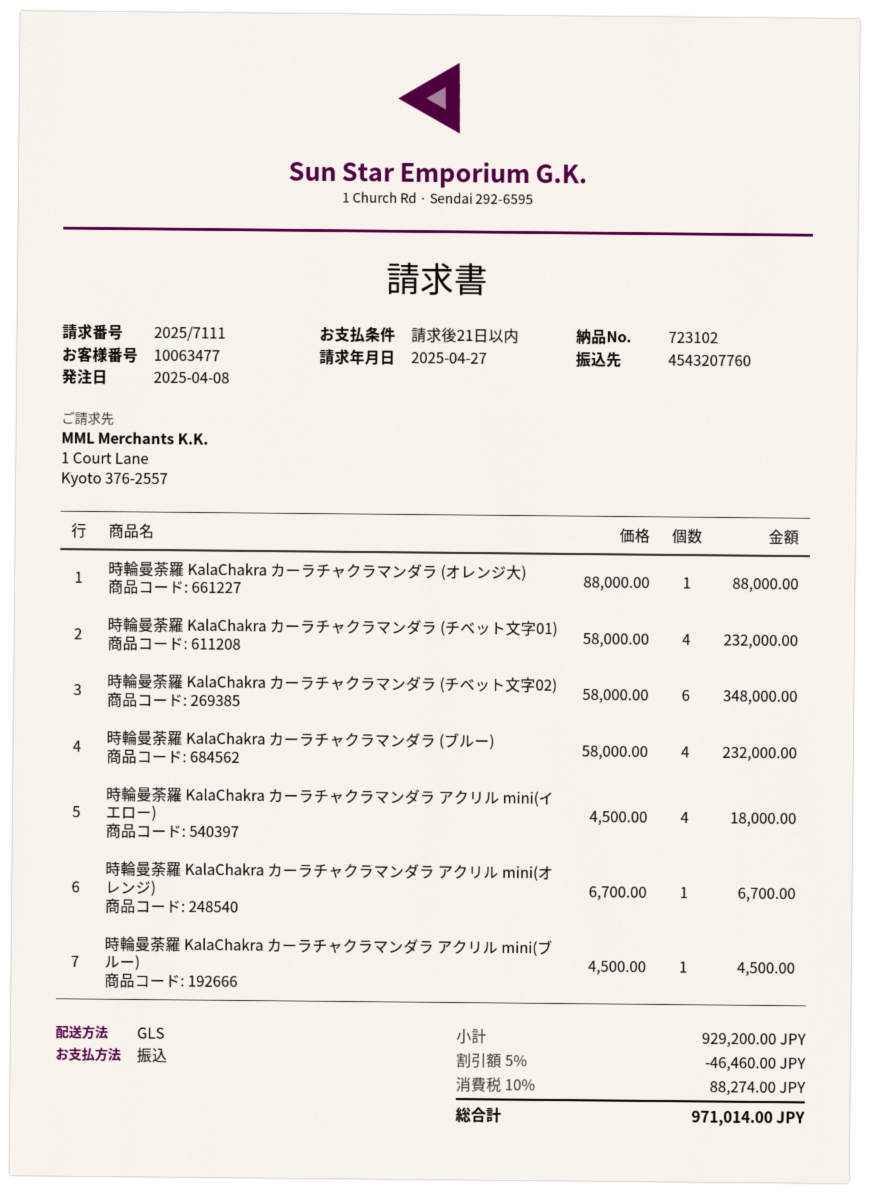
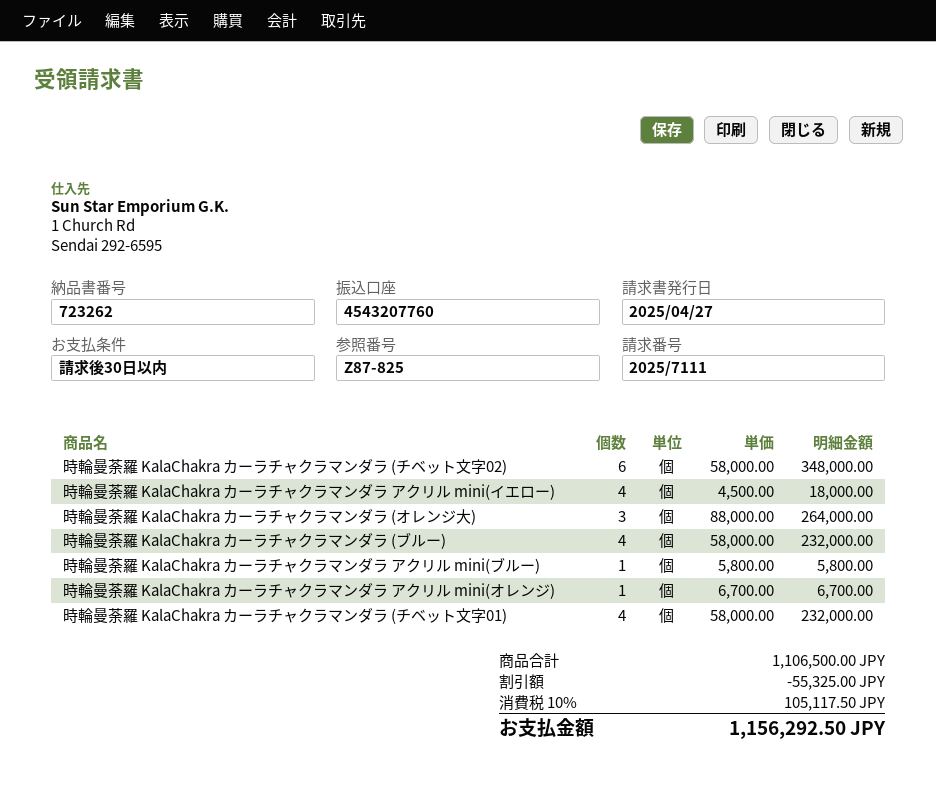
delivery note number: 723102 -> 723262
payment terms: 21 days -> 30 days
時輪曼荼羅 KalaChakra カーラチャクラマンダラ (オレンジ大): 1 x 88000.00 = 88000.00 -> 3 x 88000.00 = 264000.00
時輪曼荼羅 KalaChakra カーラチャクラマンダラ アクリル mini(ブルー): 1 x 4500.00 = 4500.00 -> 1 x 5800.00 = 5800.00
subtotal: 929200.00 -> 1106500.00
discount: 46460.00 -> 55325.00
tax: 10% = 88274.00 -> 10% = 105117.50
total: 971014.00 -> 1156292.50

